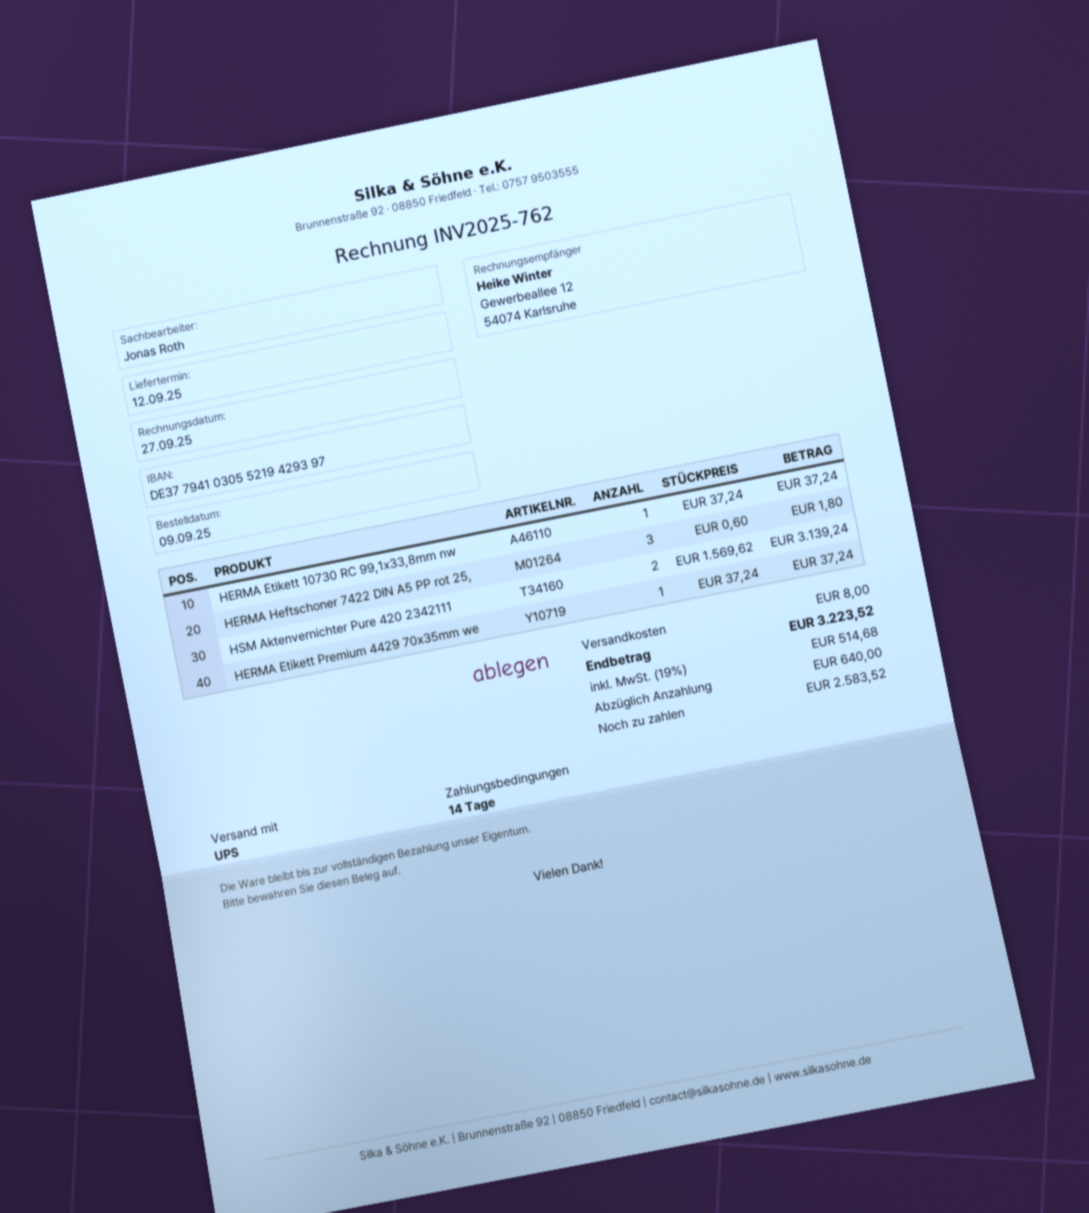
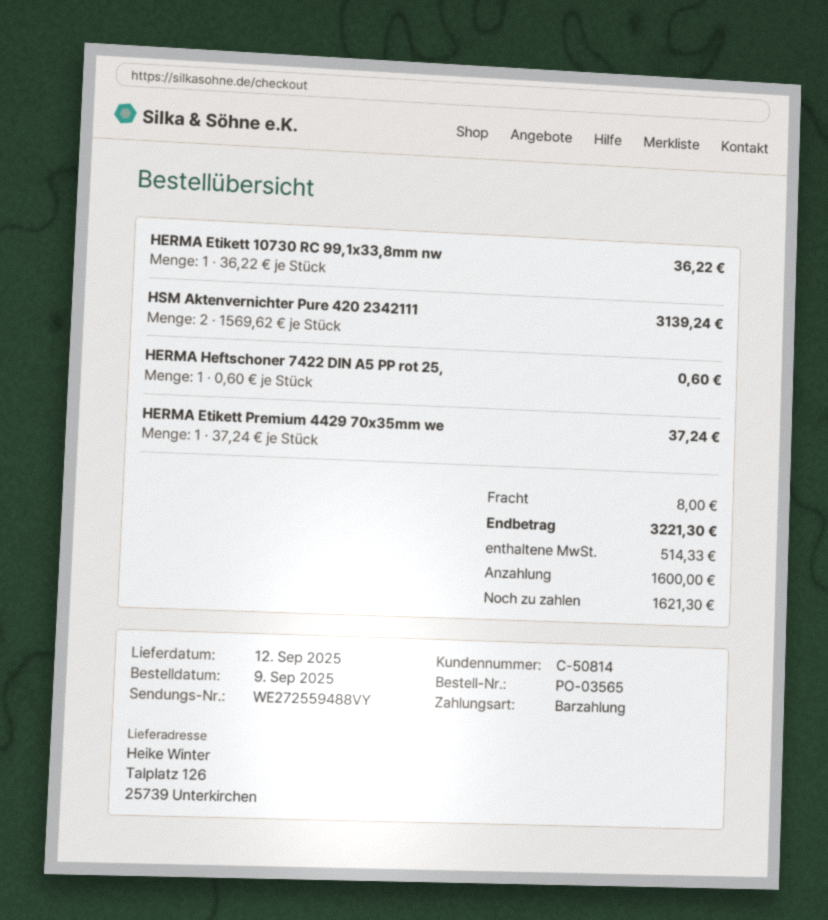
HERMA Etikett 10730 RC 99,1x33,8mm nw: 1 x 37.24 = 37.24 -> 1 x 36.22 = 36.22
HERMA Heftschoner 7422 DIN A5 PP rot 25,: 3 x 0.60 = 1.80 -> 1 x 0.60 = 0.60
tax: 514.68 -> 514.33
total: 3223.52 -> 3221.30
deposit: 640.00 -> 1600.00
balance: 2583.52 -> 1621.30

